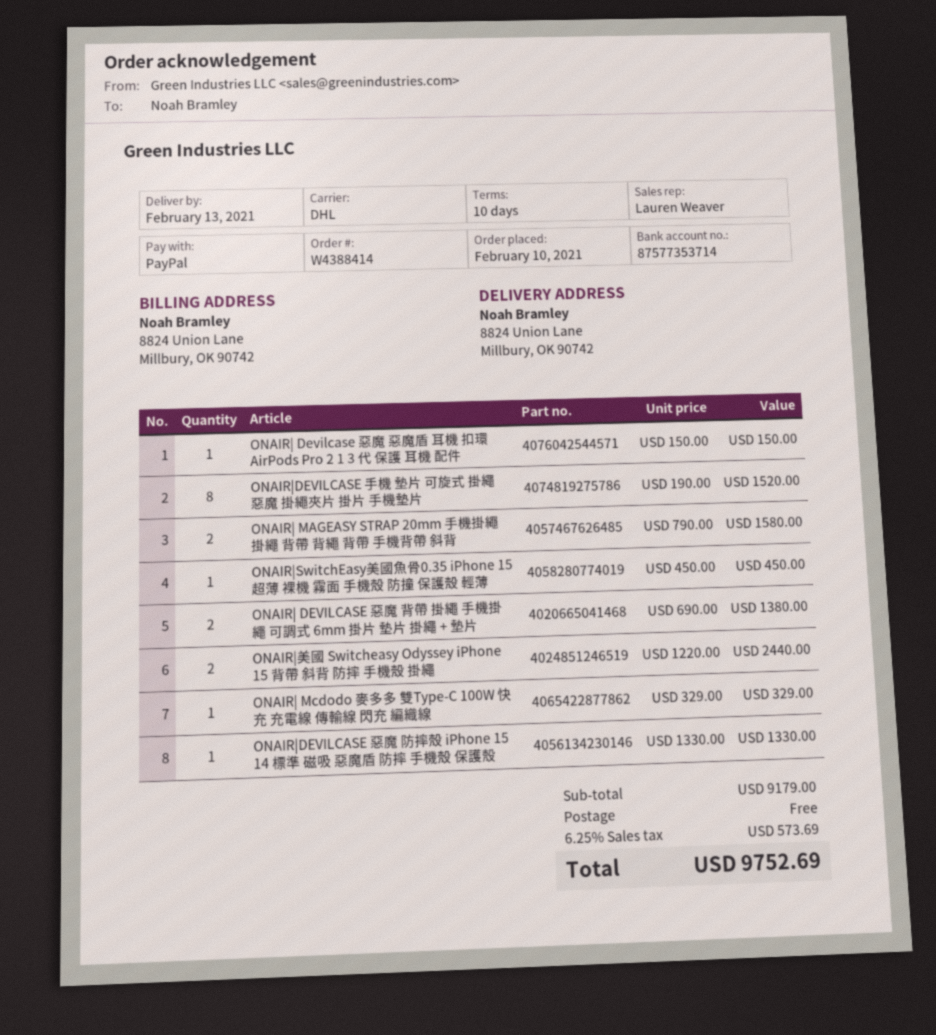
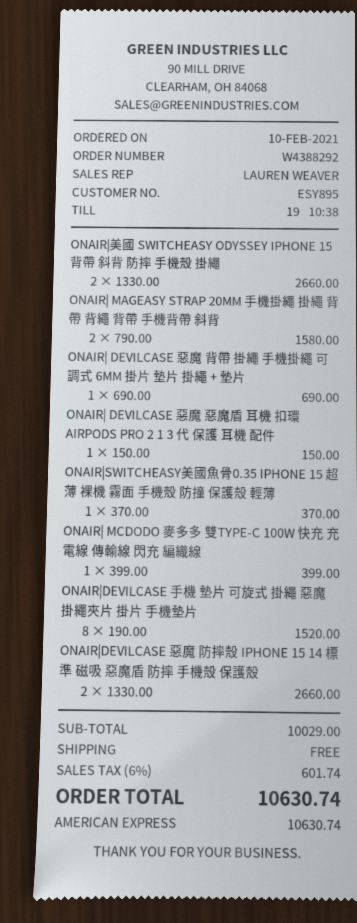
order number: W4388414 -> W4388292
payment method: PayPal -> American Express
ONAIR|SwitchEasy美國魚骨0.35 iPhone 15 超薄 裸機 霧面 手機殼 防撞 保護殼 輕薄: 1 x 450.00 = 450.00 -> 1 x 370.00 = 370.00
ONAIR| DEVILCASE 惡魔 背帶 掛繩 手機掛繩 可調式 6mm 掛片 墊片 掛繩 + 墊片: 2 x 690.00 = 1380.00 -> 1 x 690.00 = 690.00
ONAIR|美國 Switcheasy Odyssey iPhone 15 背帶 斜背 防摔 手機殼 掛繩: 2 x 1220.00 = 2440.00 -> 2 x 1330.00 = 2660.00
ONAIR| Mcdodo 麥多多 雙Type-C 100W 快充 充電線 傳輸線 閃充 編織線: 1 x 329.00 = 329.00 -> 1 x 399.00 = 399.00
ONAIR|DEVILCASE 惡魔 防摔殼 iPhone 15 14 標準 磁吸 惡魔盾 防摔 手機殼 保護殼: 1 x 1330.00 = 1330.00 -> 2 x 1330.00 = 2660.00
subtotal: 9179.00 -> 10029.00
tax: 6.25% = 573.69 -> 6% = 601.74
total: 9752.69 -> 10630.74

